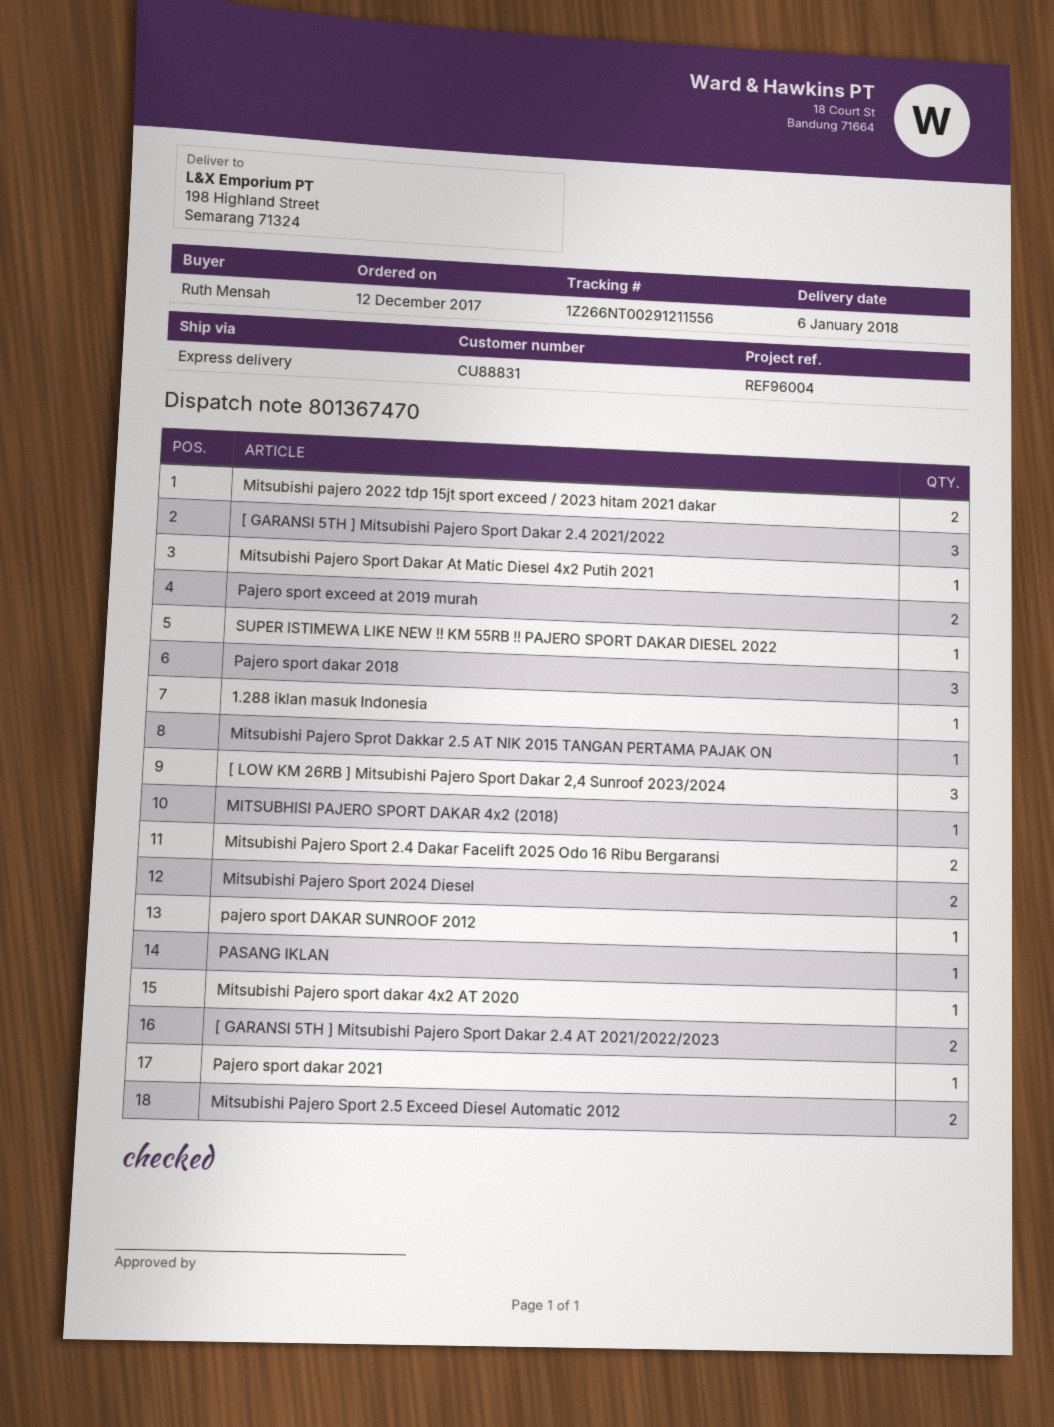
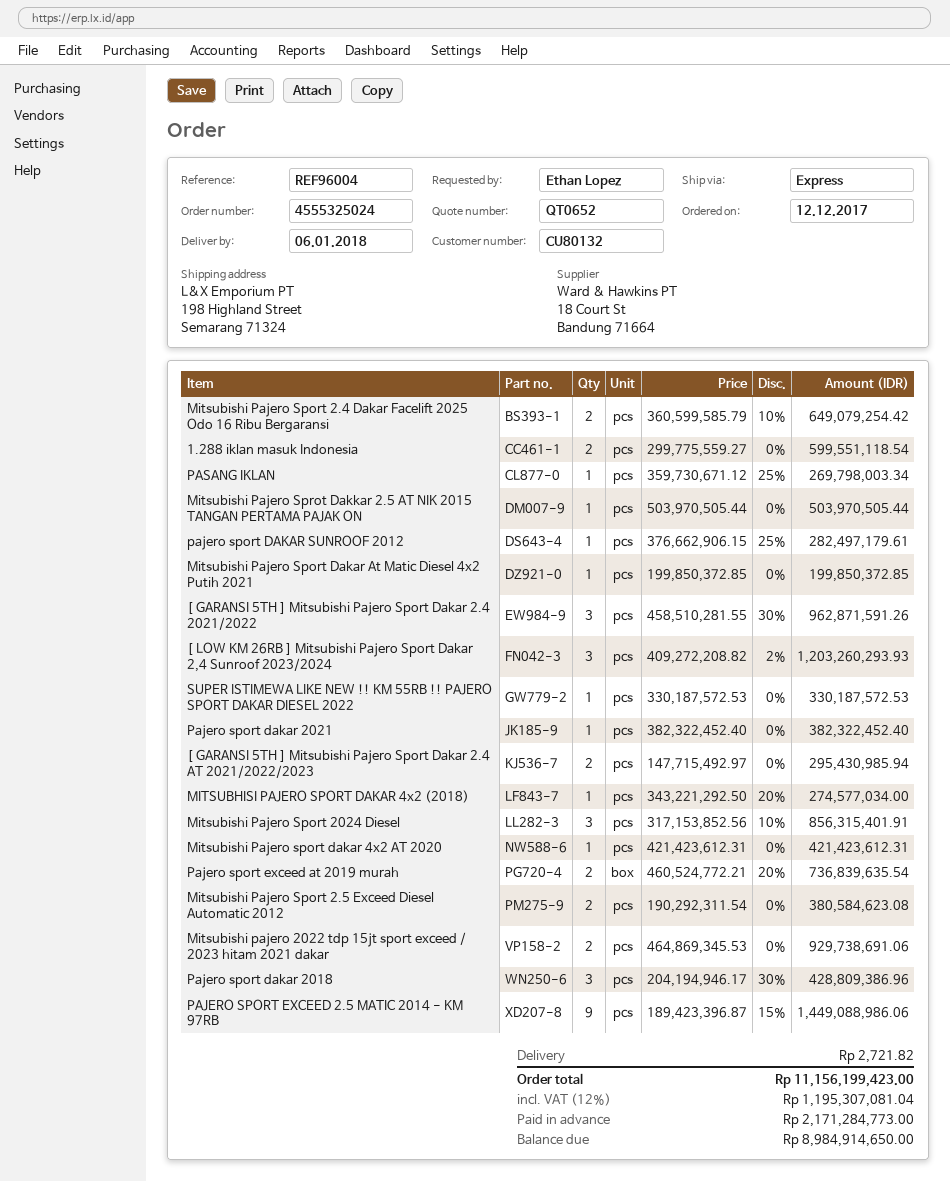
customer number: CU88831 -> CU80132
ordered by: Ruth Mensah -> Ethan Lopez
1.288 iklan masuk Indonesia: 1 -> 2
Mitsubishi Pajero Sport 2024 Diesel: 2 -> 3
PAJERO SPORT EXCEED 2.5 MATIC 2014 - KM 97RB: none -> 9

